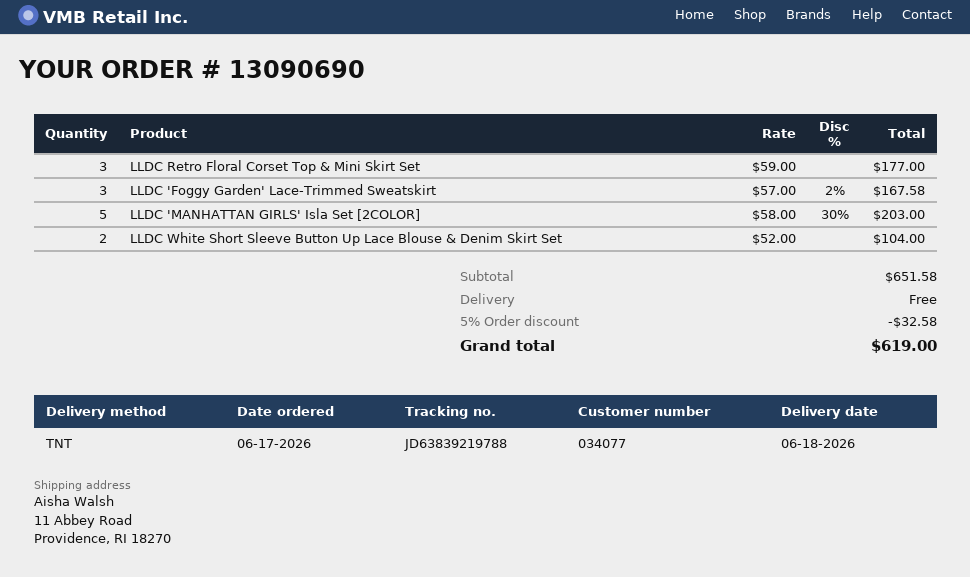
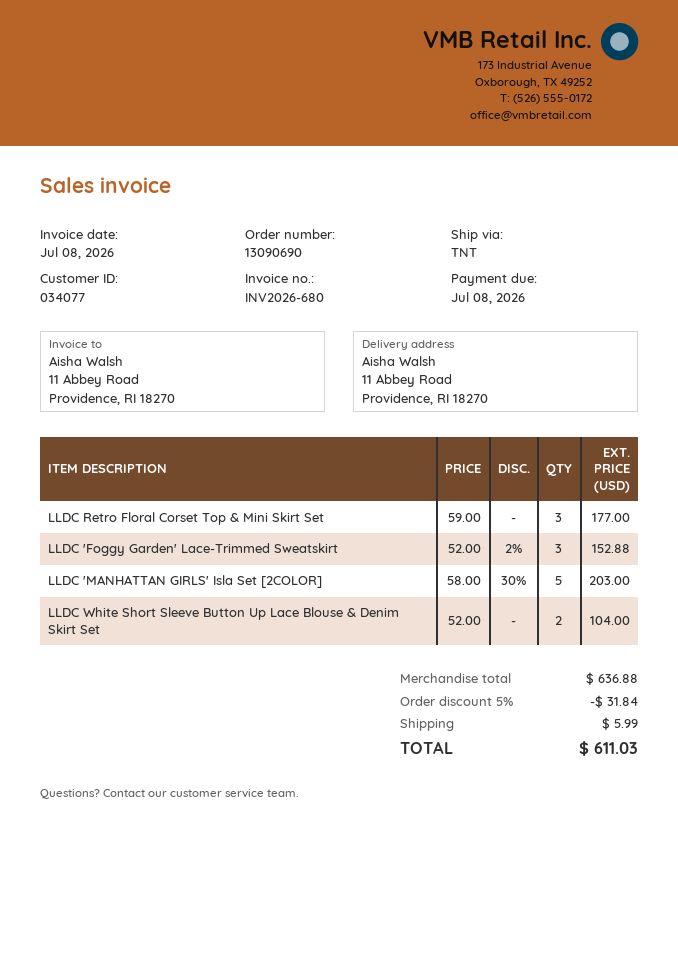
LLDC 'Foggy Garden' Lace-Trimmed Sweatskirt: 3 x 57.00 - 2% = 167.58 -> 3 x 52.00 - 2% = 152.88
subtotal: 651.58 -> 636.88
discount: 5% = 32.58 -> 5% = 31.84
shipping: 0.00 -> 5.99
total: 619.00 -> 611.03

